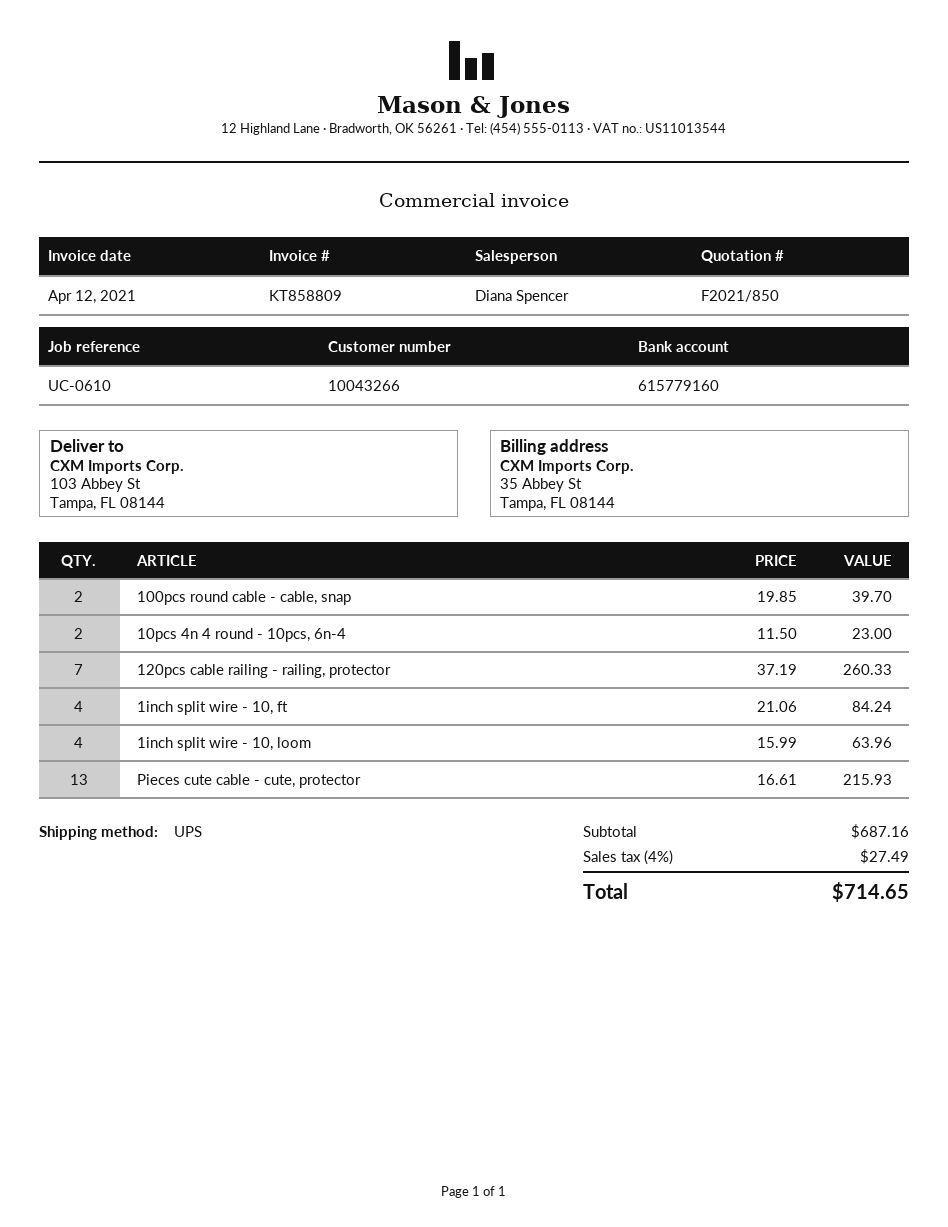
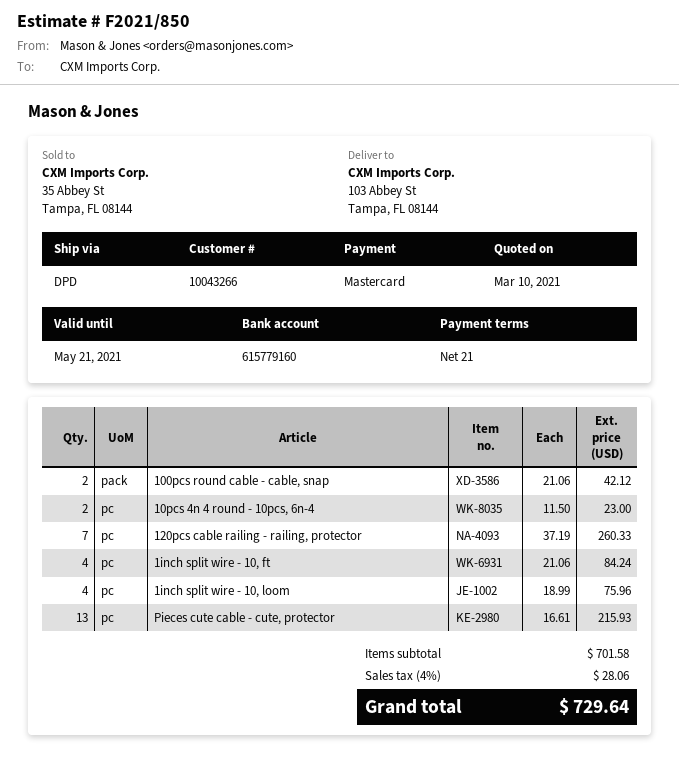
shipping method: UPS -> DPD
100pcs round cable - cable, snap: 2 x 19.85 = 39.70 -> 2 x 21.06 = 42.12
1inch split wire - 10, loom: 4 x 15.99 = 63.96 -> 4 x 18.99 = 75.96
subtotal: 687.16 -> 701.58
tax: 4% = 27.49 -> 4% = 28.06
total: 714.65 -> 729.64

